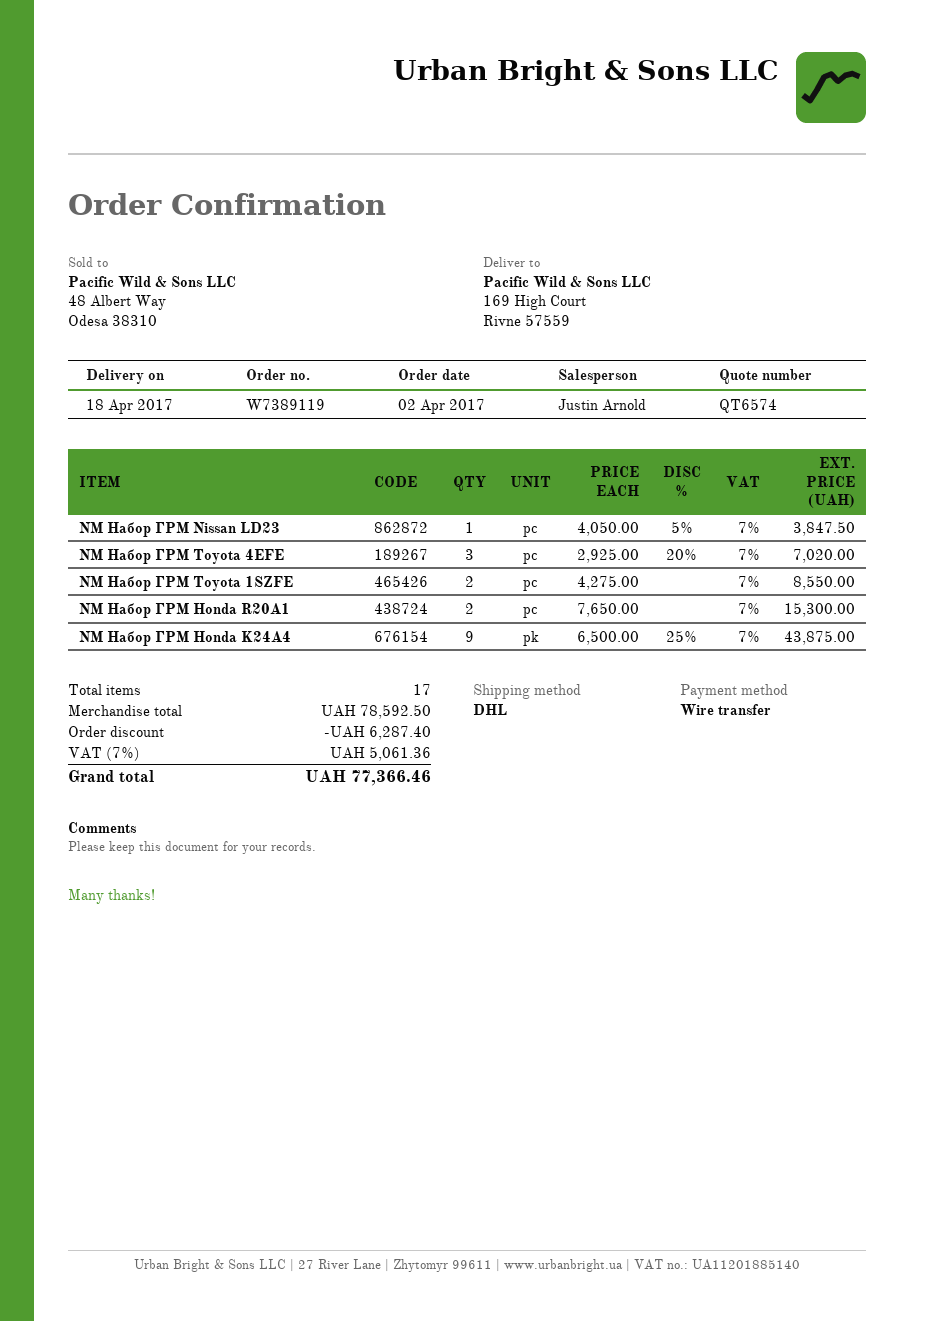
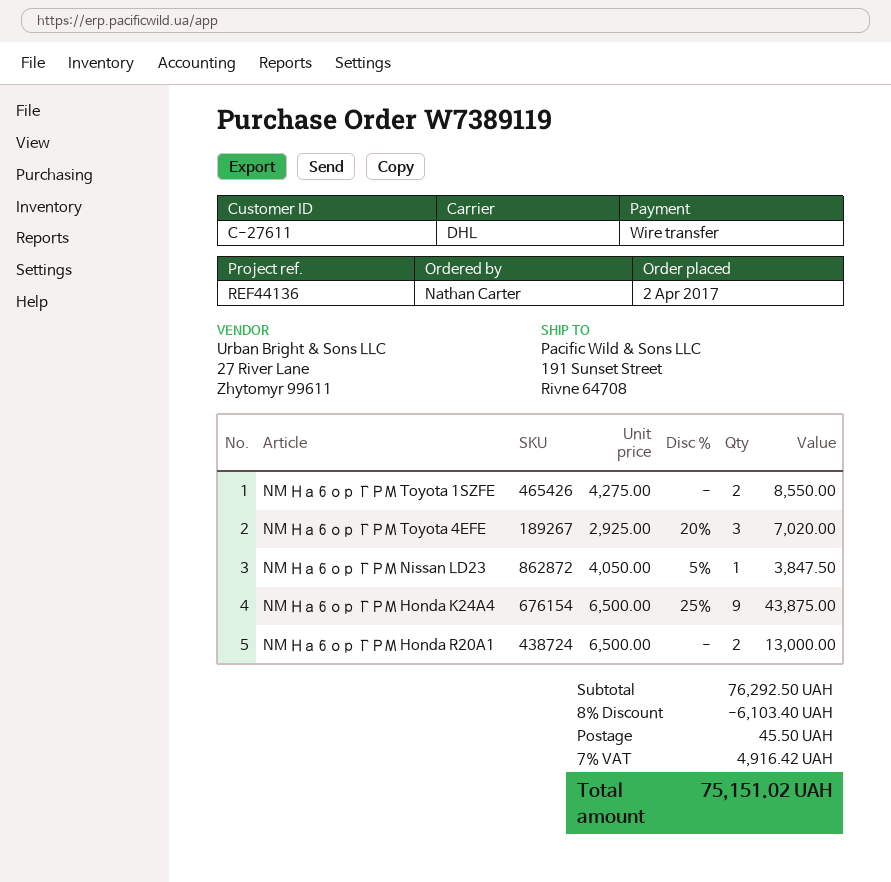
ship to: 169 High Court, Rivne 57559 -> 191 Sunset Street, Rivne 64708
NM Набор ГРМ Honda R20A1: 2 x 7650.00 = 15300.00 -> 2 x 6500.00 = 13000.00
subtotal: 78592.50 -> 76292.50
discount: 6287.40 -> 6103.40
shipping: none -> 45.50
tax: 7% = 5061.36 -> 7% = 4916.42
total: 77366.46 -> 75151.02

